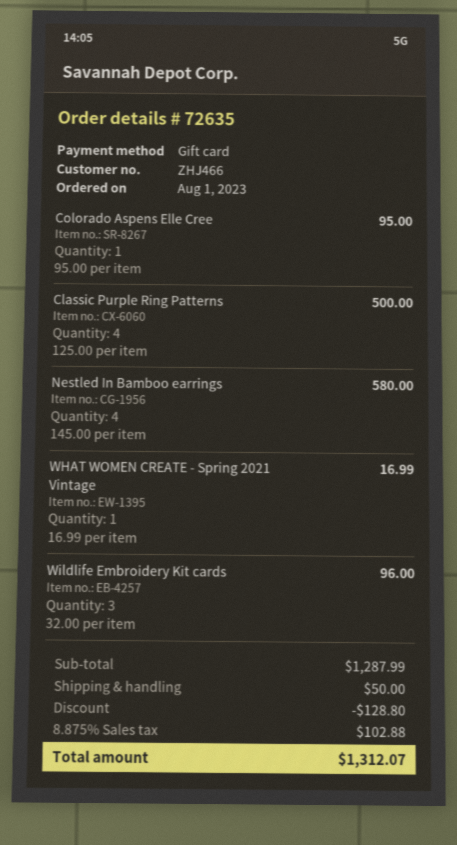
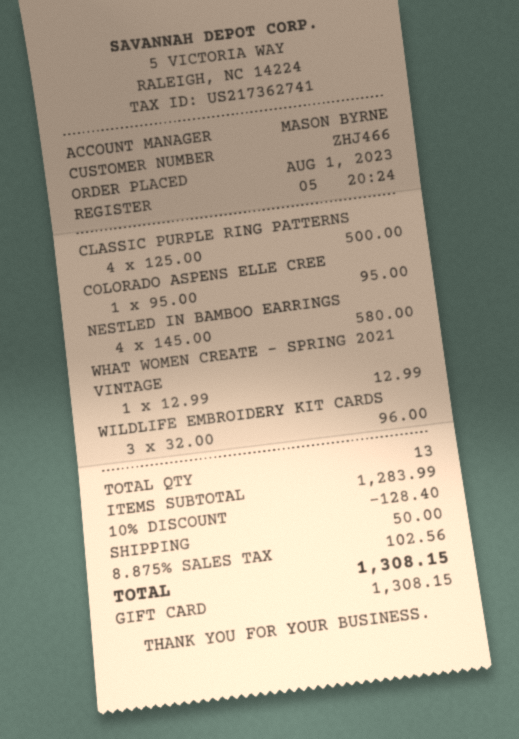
WHAT WOMEN CREATE - Spring 2021 Vintage: 1 x 16.99 = 16.99 -> 1 x 12.99 = 12.99
subtotal: 1287.99 -> 1283.99
discount: 128.80 -> 128.40
tax: 8.875% = 102.88 -> 8.875% = 102.56
total: 1312.07 -> 1308.15

